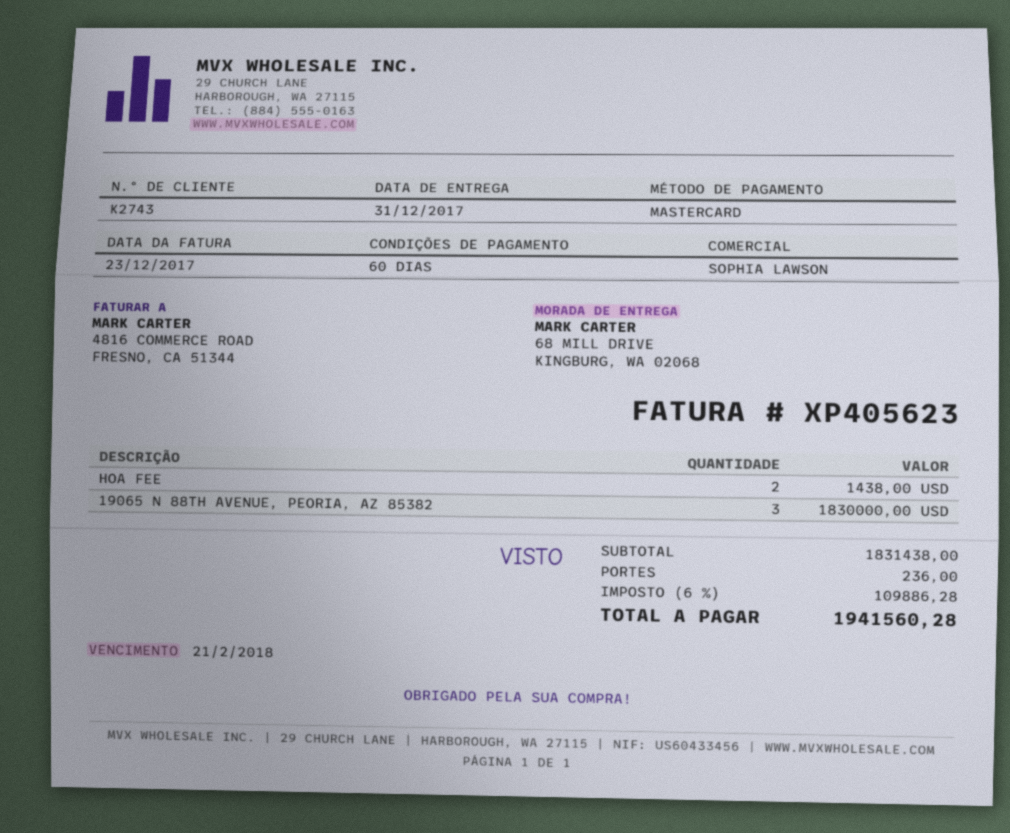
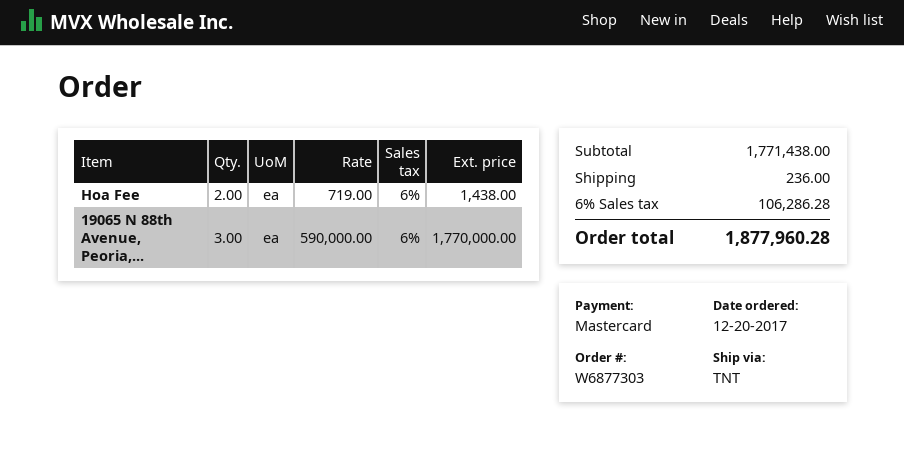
19065 N 88TH AVENUE, PEORIA, AZ 85382: 3 for 1830000.00 -> 3 for 1770000.00
subtotal: 1831438.00 -> 1771438.00
tax: 6% = 109886.28 -> 6% = 106286.28
total: 1941560.28 -> 1877960.28

